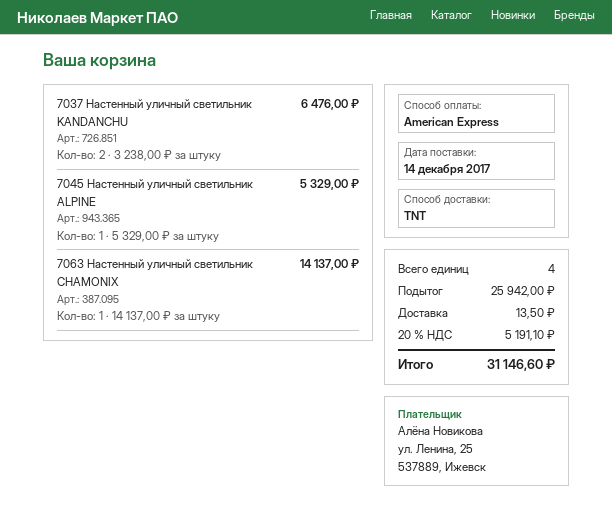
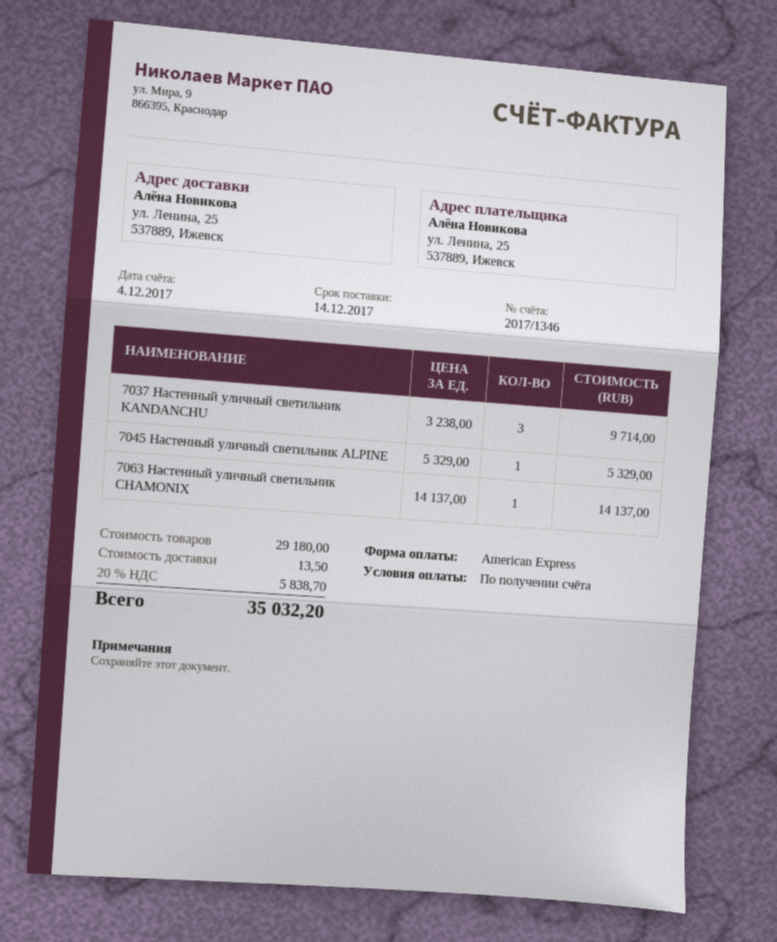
7037 Настенный уличный светильник KANDANCHU: 2 x 3238.00 = 6476.00 -> 3 x 3238.00 = 9714.00
subtotal: 25942.00 -> 29180.00
tax: 20% = 5191.10 -> 20% = 5838.70
total: 31146.60 -> 35032.20

